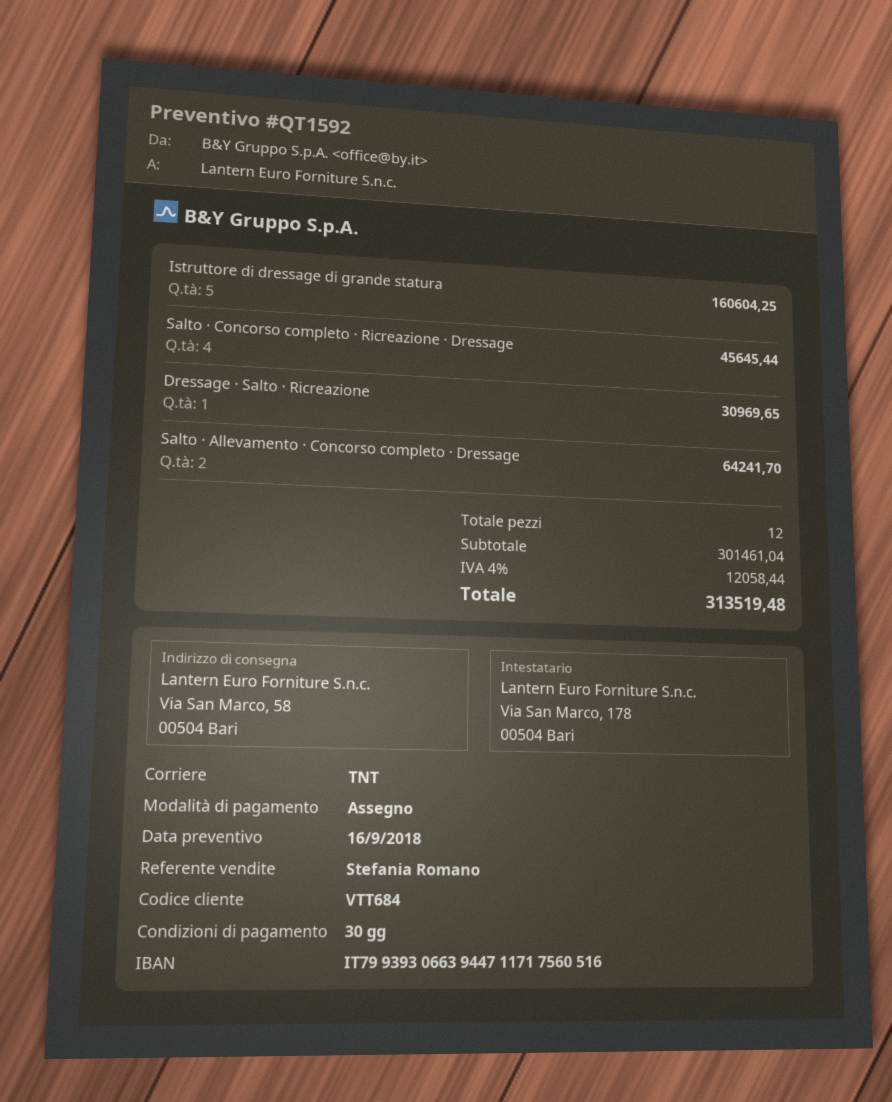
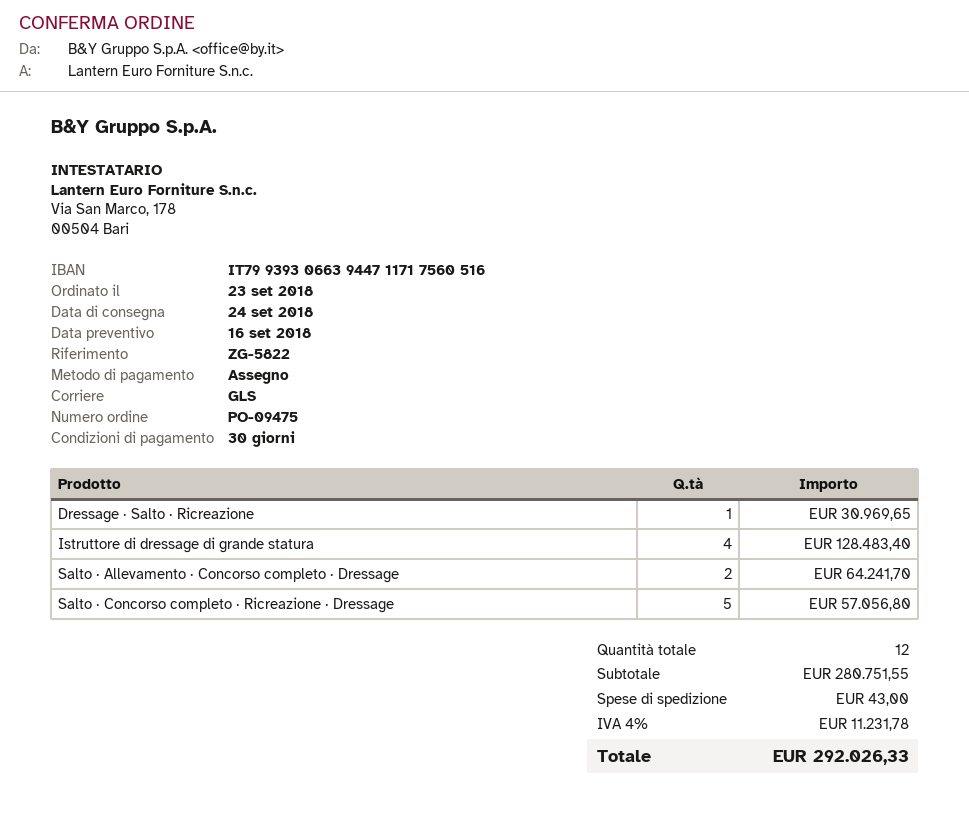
shipping method: TNT -> GLS
Istruttore di dressage di grande statura: 5 for 160604.25 -> 4 for 128483.40
Salto · Concorso completo · Ricreazione · Dressage: 4 for 45645.44 -> 5 for 57056.80
subtotal: 301461.04 -> 280751.55
shipping: none -> 43.00
tax: 4% = 12058.44 -> 4% = 11231.78
total: 313519.48 -> 292026.33

